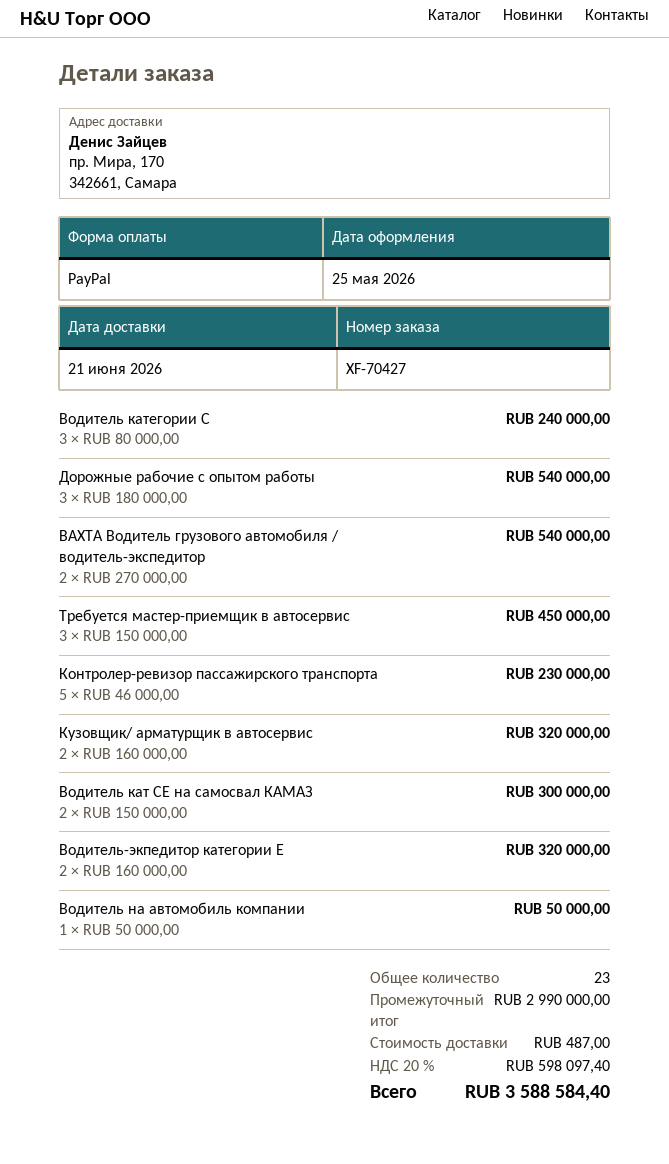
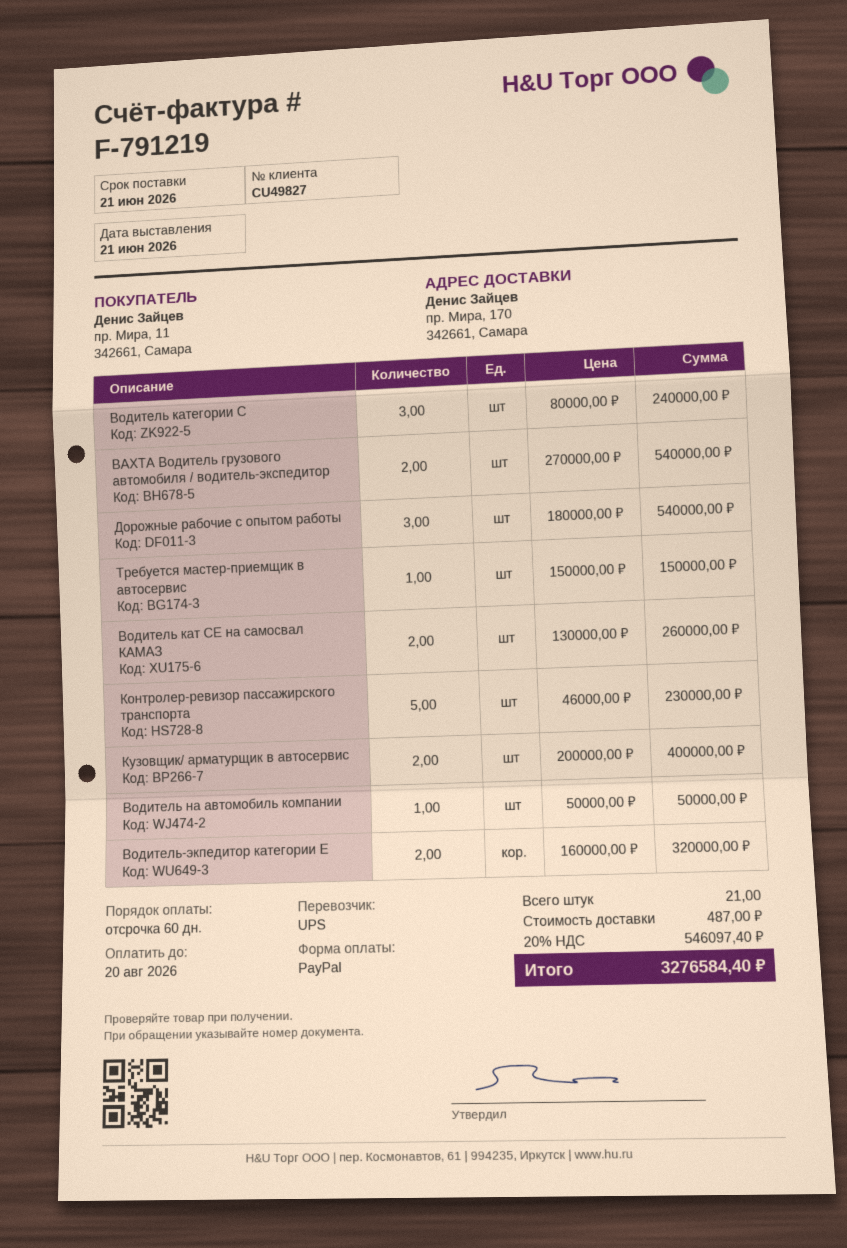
Требуется мастер-приемщик в автосервис: 3 x 150000.00 = 450000.00 -> 1 x 150000.00 = 150000.00
Кузовщик/ арматурщик в автосервис: 2 x 160000.00 = 320000.00 -> 2 x 200000.00 = 400000.00
Водитель кат СЕ на самосвал КАМАЗ: 2 x 150000.00 = 300000.00 -> 2 x 130000.00 = 260000.00
total quantity: 23 -> 21
tax: 20% = 598097.40 -> 20% = 546097.40
total: 3588584.40 -> 3276584.40

